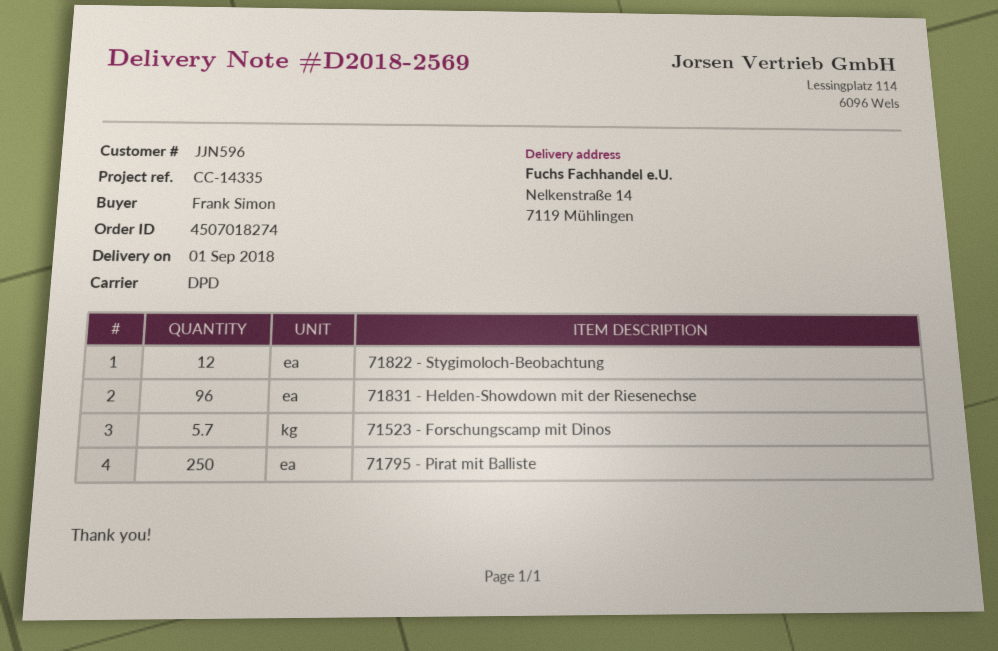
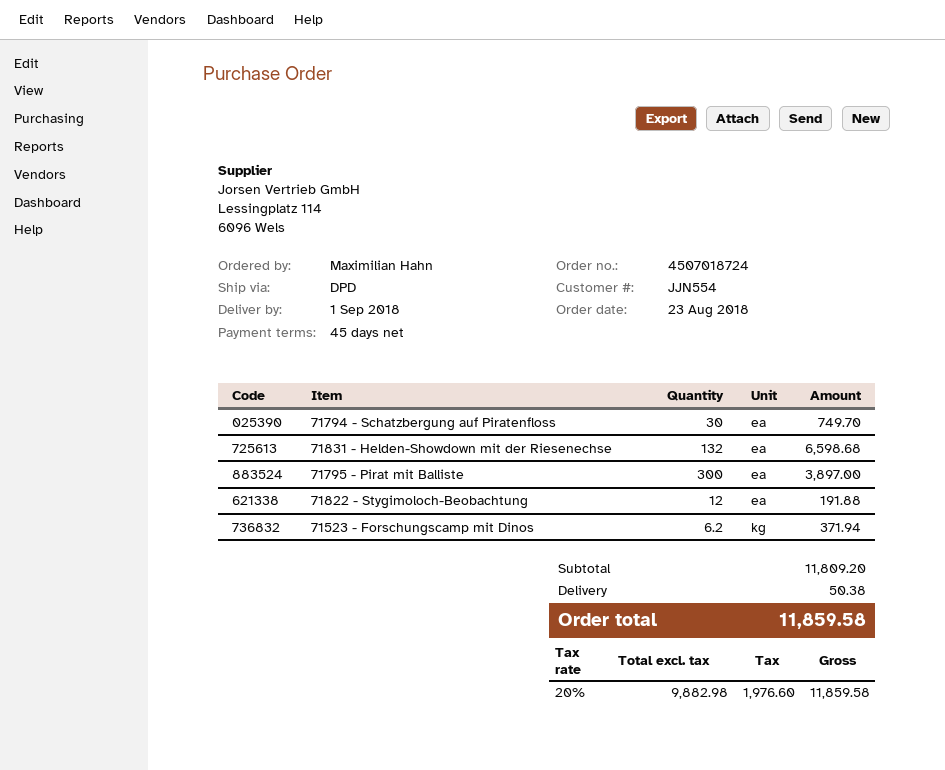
order number: 4507018274 -> 4507018724
customer number: JJN596 -> JJN554
ordered by: Frank Simon -> Maximilian Hahn
71831 - Helden-Showdown mit der Riesenechse: 96 -> 132
71523 - Forschungscamp mit Dinos: 5.7 -> 6.2
71795 - Pirat mit Balliste: 250 -> 300
71794 - Schatzbergung auf Piratenfloss: none -> 30

